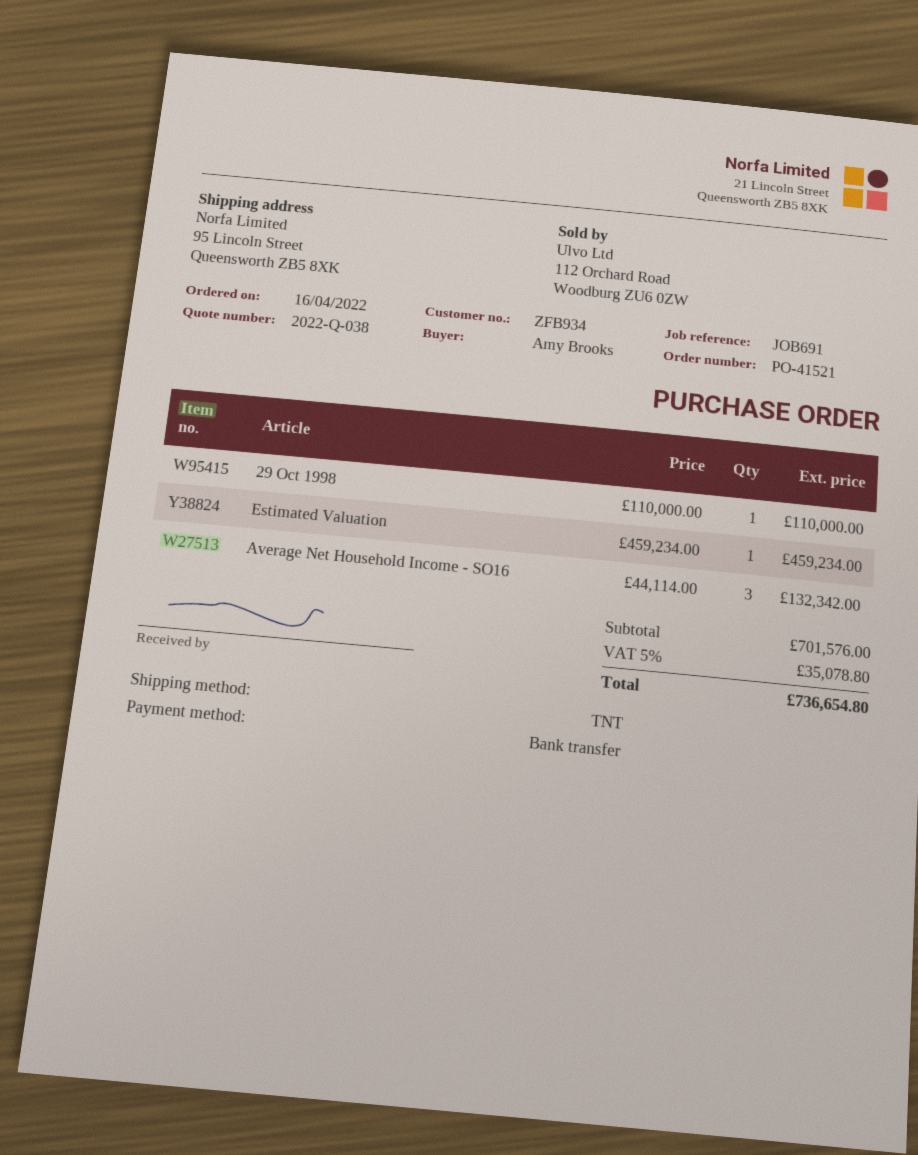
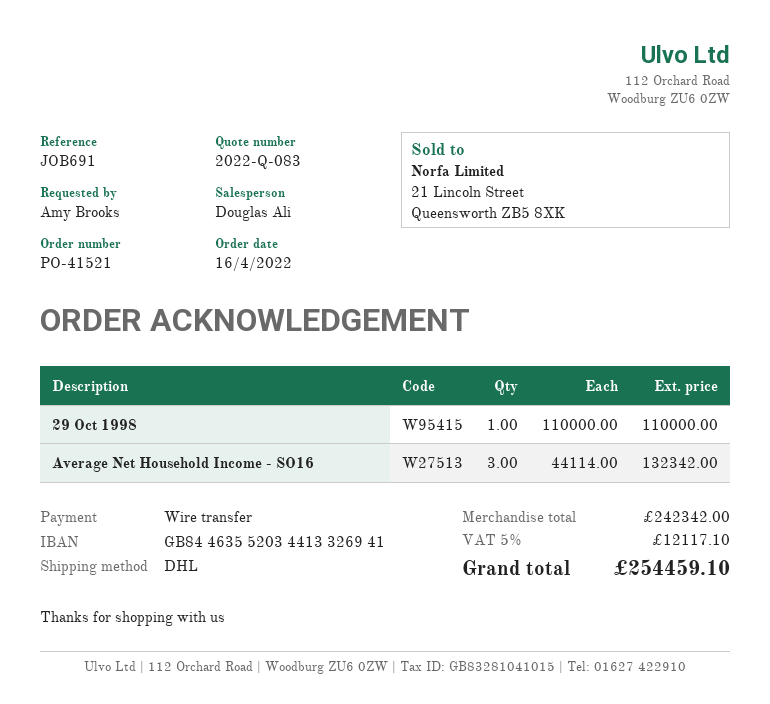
quote number: 2022-Q-038 -> 2022-Q-083
shipping method: TNT -> DHL
Estimated Valuation: 1 x 459234.00 = 459234.00 -> none
subtotal: 701576.00 -> 242342.00
tax: 5% = 35078.80 -> 5% = 12117.10
total: 736654.80 -> 254459.10

